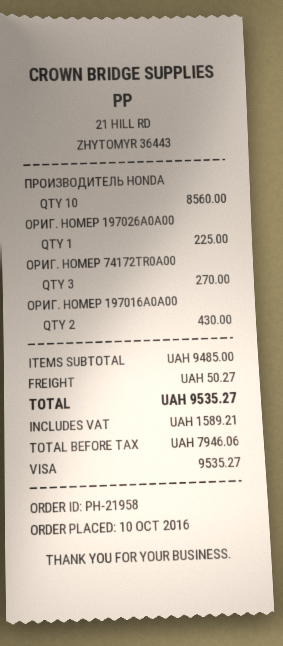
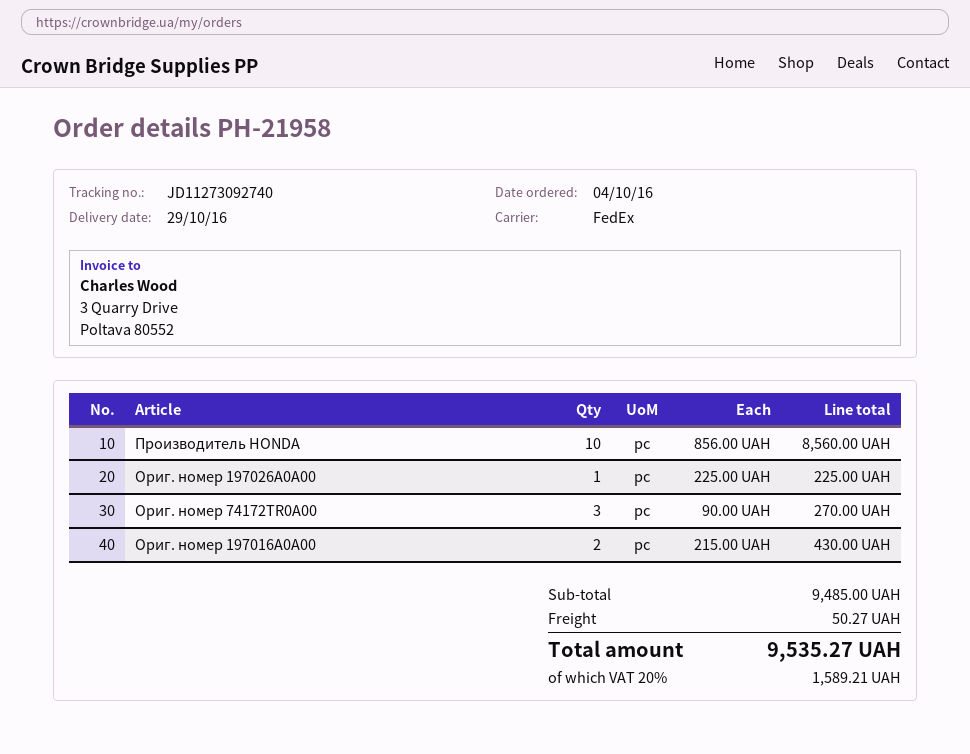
order date: 2016-10-10 -> 2016-10-04

